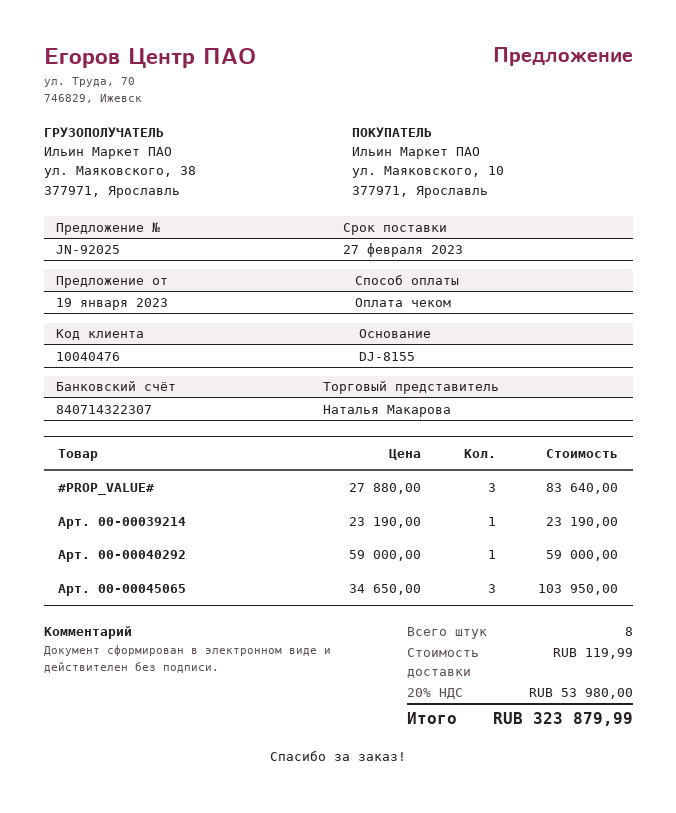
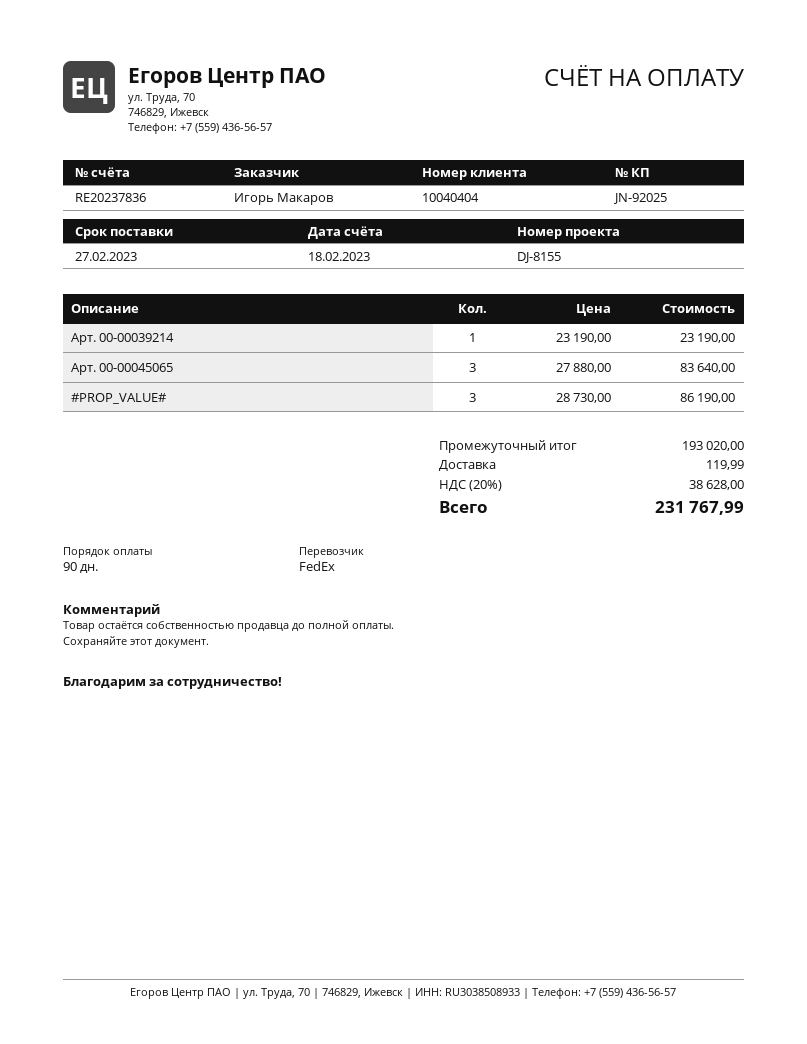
customer number: 10040476 -> 10040404
#PROP_VALUE#: 3 x 27880.00 = 83640.00 -> 3 x 28730.00 = 86190.00
Арт. 00-00040292: 1 x 59000.00 = 59000.00 -> none
Арт. 00-00045065: 3 x 34650.00 = 103950.00 -> 3 x 27880.00 = 83640.00
tax: 20% = 53980.00 -> 20% = 38628.00
total: 323879.99 -> 231767.99

